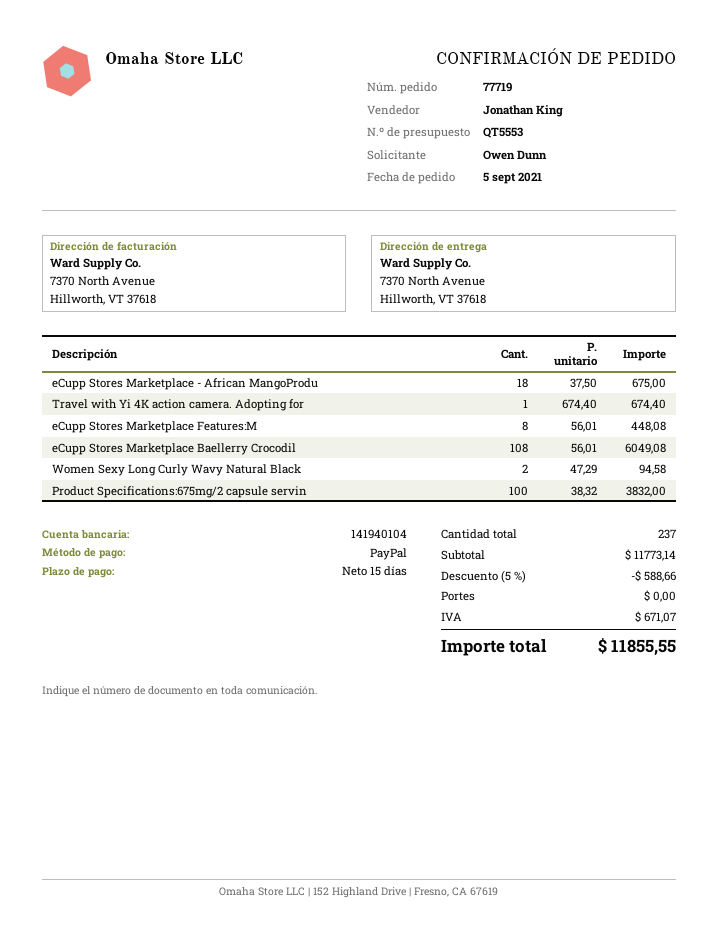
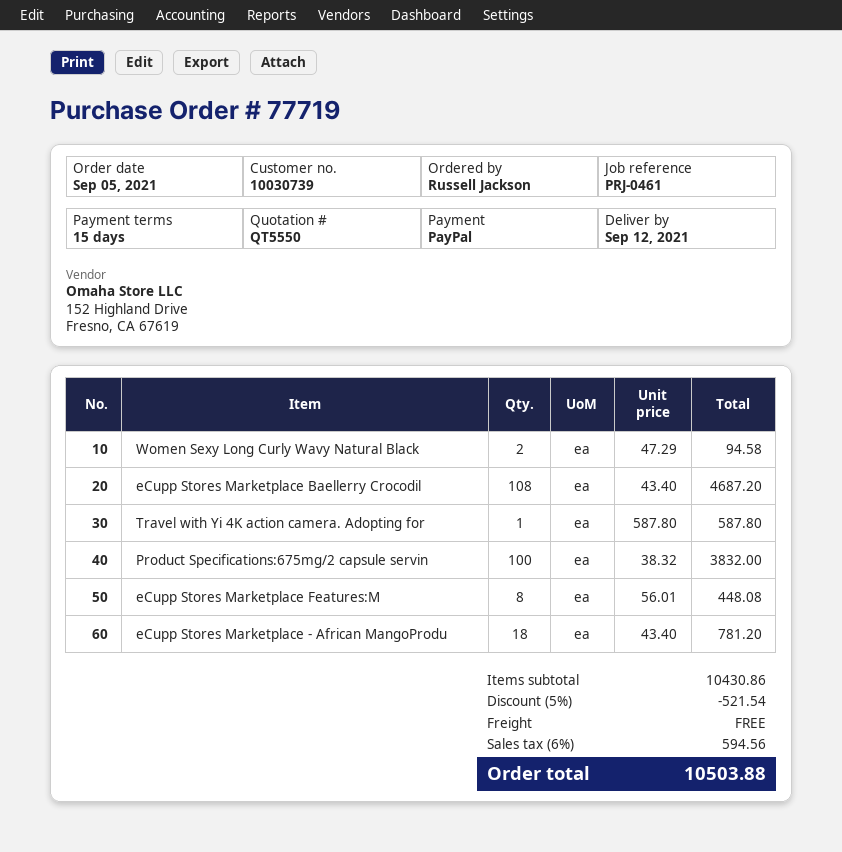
quote number: QT5553 -> QT5550
ordered by: Owen Dunn -> Russell Jackson
eCupp Stores Marketplace - African MangoProdu: 18 x 37.50 = 675.00 -> 18 x 43.40 = 781.20
Travel with Yi 4K action camera. Adopting for: 1 x 674.40 = 674.40 -> 1 x 587.80 = 587.80
eCupp Stores Marketplace Baellerry Crocodil: 108 x 56.01 = 6049.08 -> 108 x 43.40 = 4687.20
subtotal: 11773.14 -> 10430.86
discount: 5% = 588.66 -> 5% = 521.54
tax: 671.07 -> 594.56
total: 11855.55 -> 10503.88

